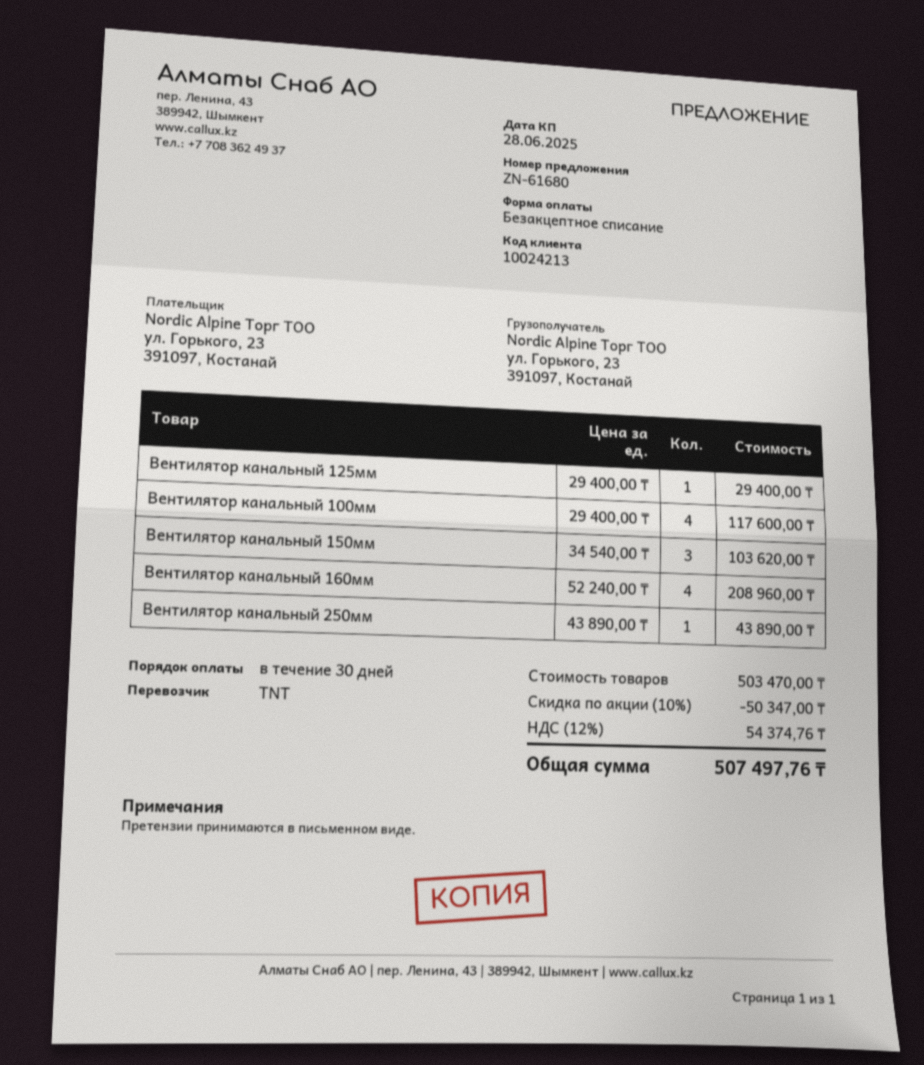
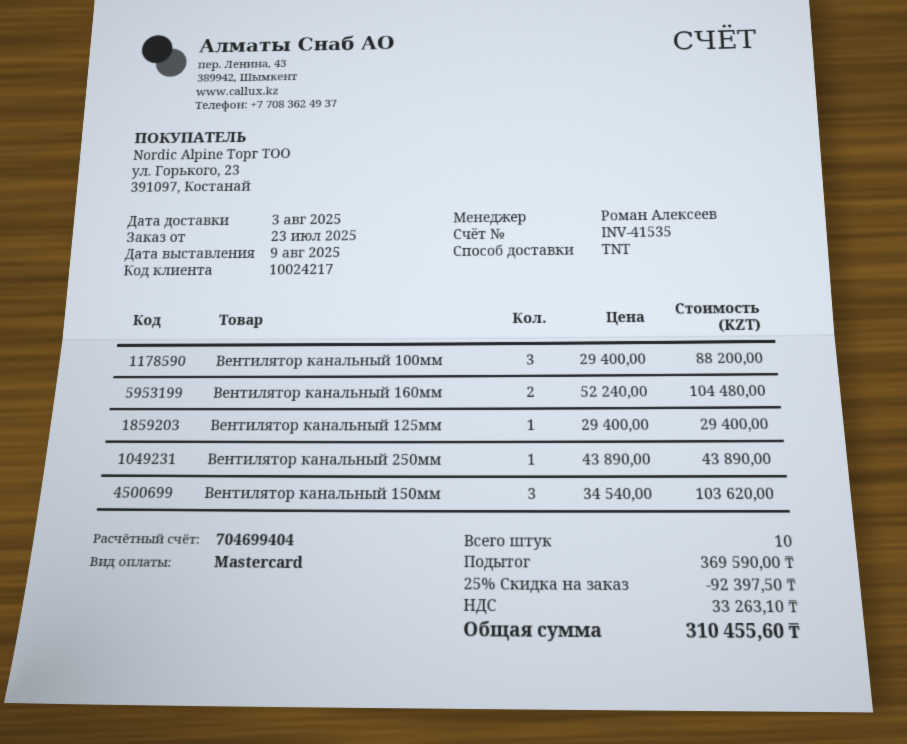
customer number: 10024213 -> 10024217
payment method: direct debit -> Mastercard
Вентилятор канальный 100мм: 4 x 29400.00 = 117600.00 -> 3 x 29400.00 = 88200.00
Вентилятор канальный 160мм: 4 x 52240.00 = 208960.00 -> 2 x 52240.00 = 104480.00
subtotal: 503470.00 -> 369590.00
discount: 10% = 50347.00 -> 25% = 92397.50
tax: 54374.76 -> 33263.10
total: 507497.76 -> 310455.60

